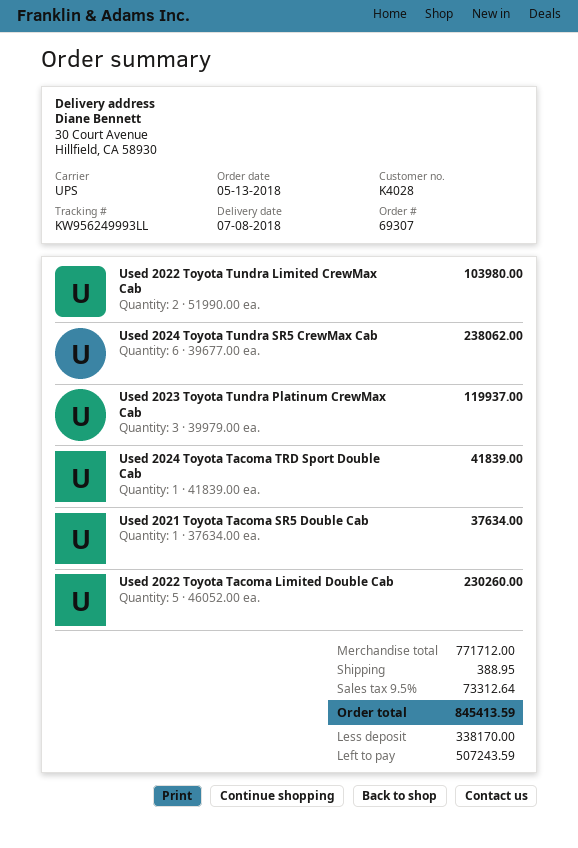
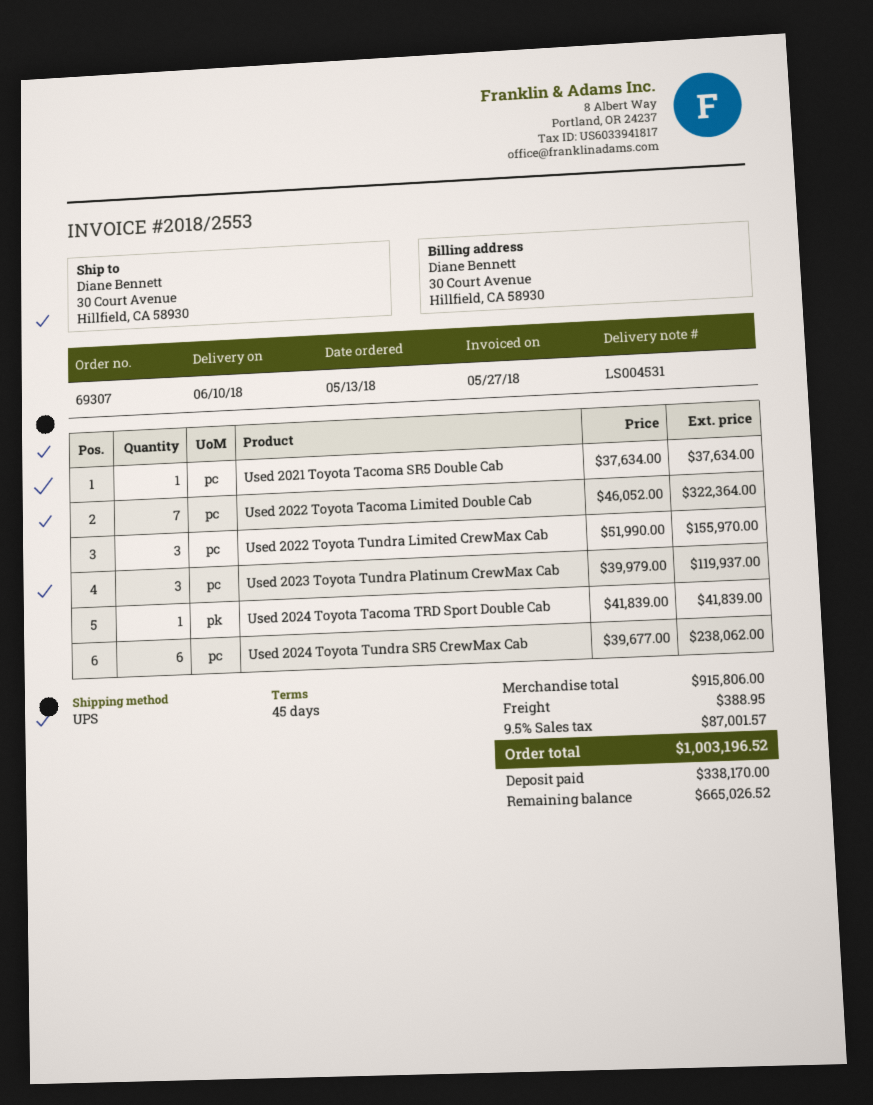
delivery date: 2018-07-08 -> 2018-06-10
Used 2022 Toyota Tundra Limited CrewMax Cab: 2 x 51990.00 = 103980.00 -> 3 x 51990.00 = 155970.00
Used 2022 Toyota Tacoma Limited Double Cab: 5 x 46052.00 = 230260.00 -> 7 x 46052.00 = 322364.00
subtotal: 771712.00 -> 915806.00
tax: 9.5% = 73312.64 -> 9.5% = 87001.57
total: 845413.59 -> 1003196.52
balance: 507243.59 -> 665026.52

